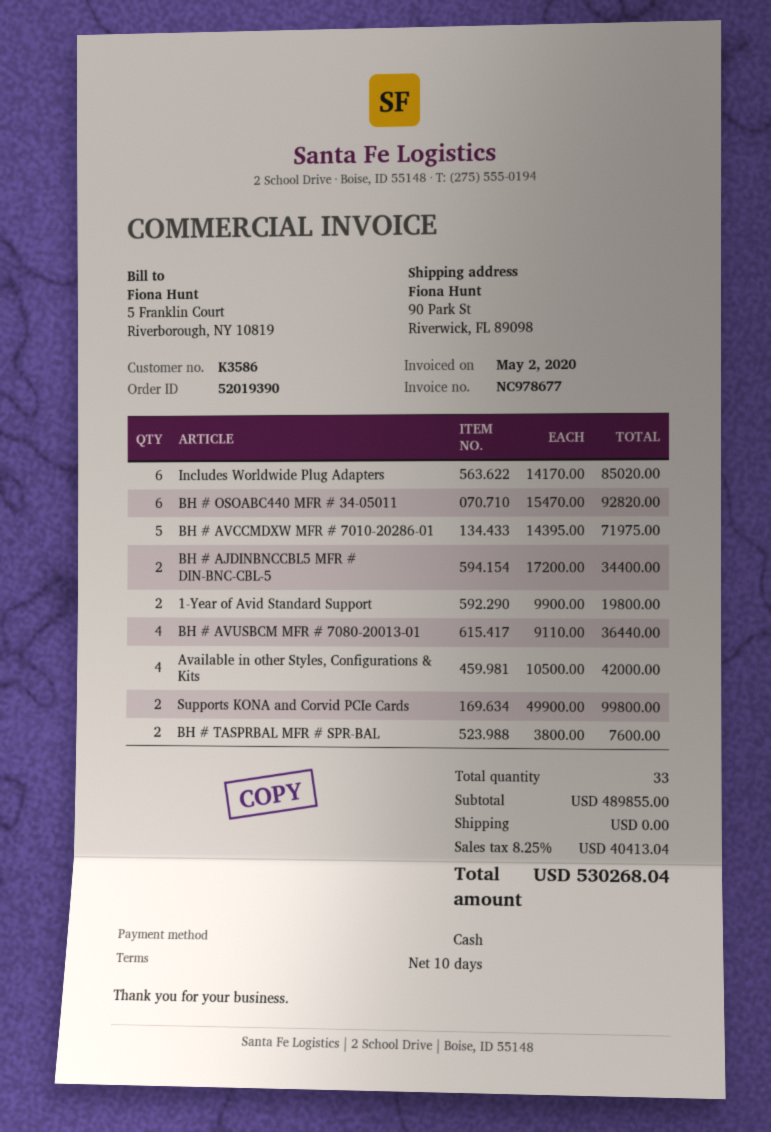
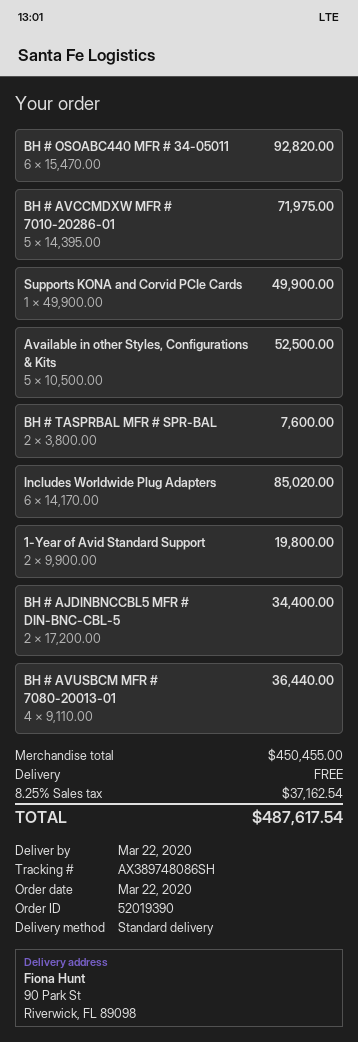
Available in other Styles, Configurations & Kits: 4 x 10500.00 = 42000.00 -> 5 x 10500.00 = 52500.00
Supports KONA and Corvid PCIe Cards: 2 x 49900.00 = 99800.00 -> 1 x 49900.00 = 49900.00
subtotal: 489855.00 -> 450455.00
tax: 8.25% = 40413.04 -> 8.25% = 37162.54
total: 530268.04 -> 487617.54

